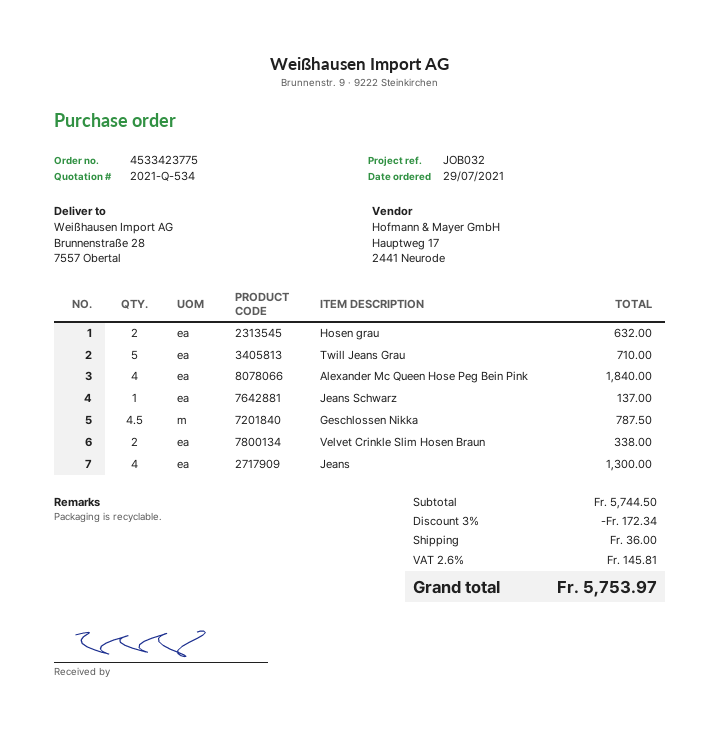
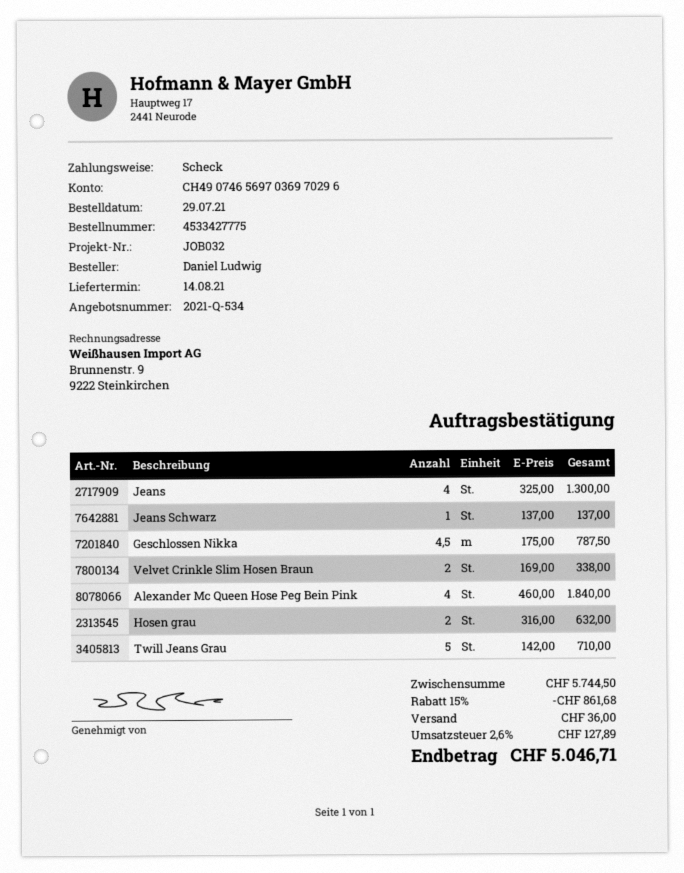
order number: 4533423775 -> 4533427775
discount: 3% = 172.34 -> 15% = 861.68
tax: 2.6% = 145.81 -> 2.6% = 127.89
total: 5753.97 -> 5046.71

